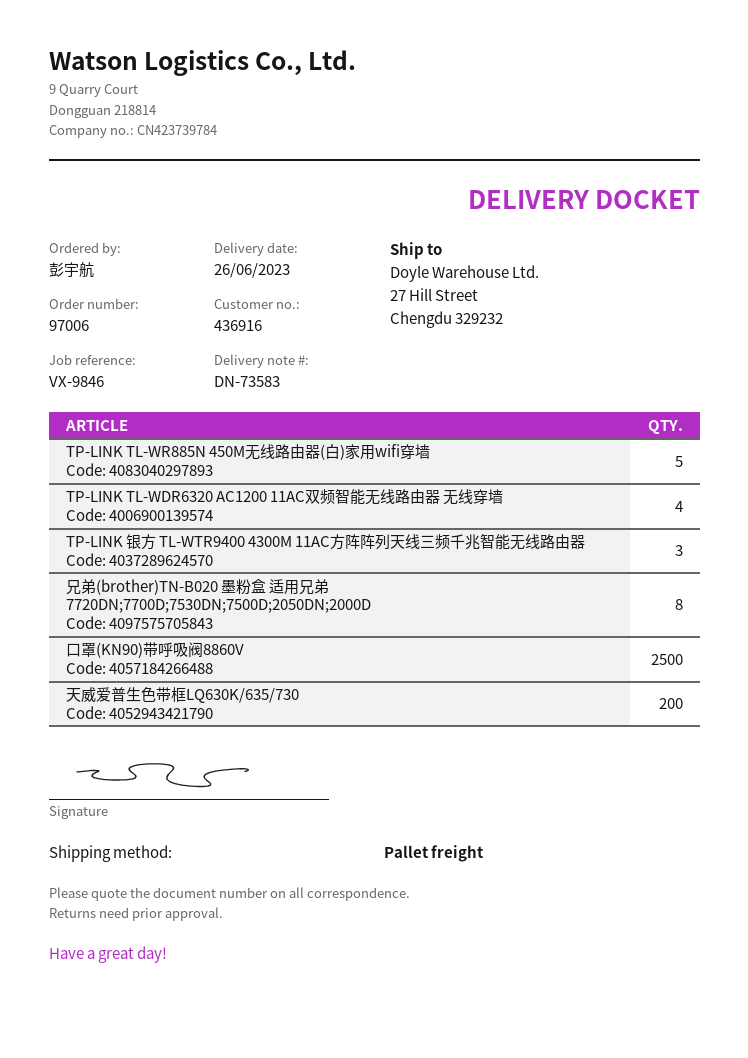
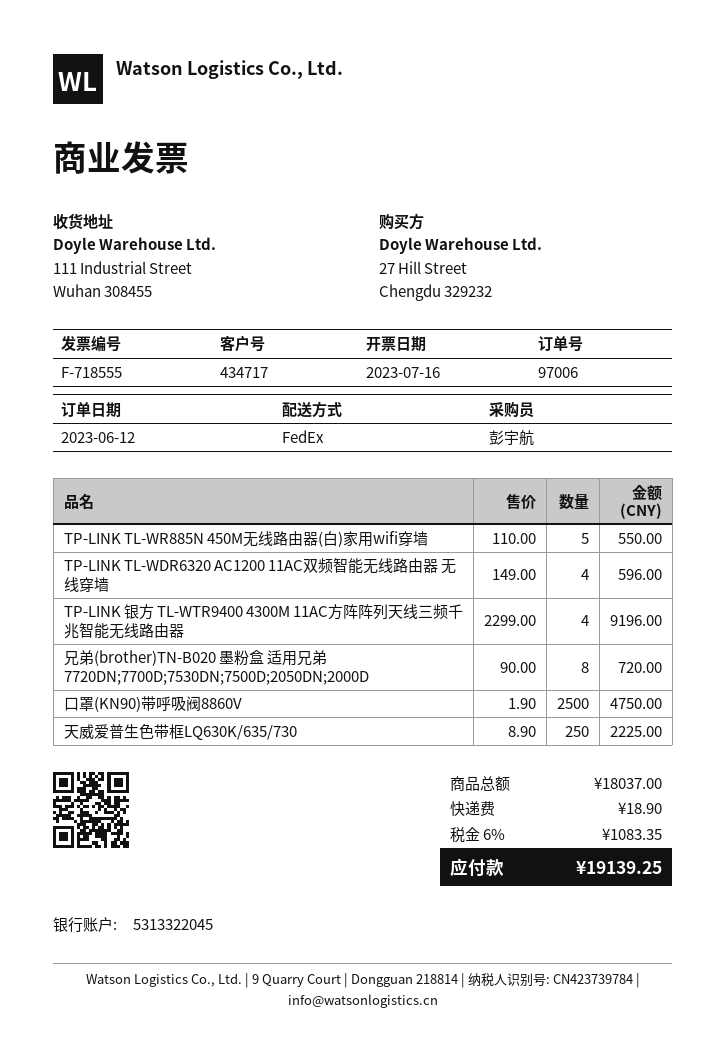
customer number: 436916 -> 434717
shipping method: pallet freight -> FedEx
ship to: 27 Hill Street, Chengdu 329232 -> 111 Industrial Street, Wuhan 308455
TP-LINK 银方 TL-WTR9400 4300M 11AC方阵阵列天线三频千兆智能无线路由器: 3 -> 4
天威爱普生色带框LQ630K/635/730: 200 -> 250

